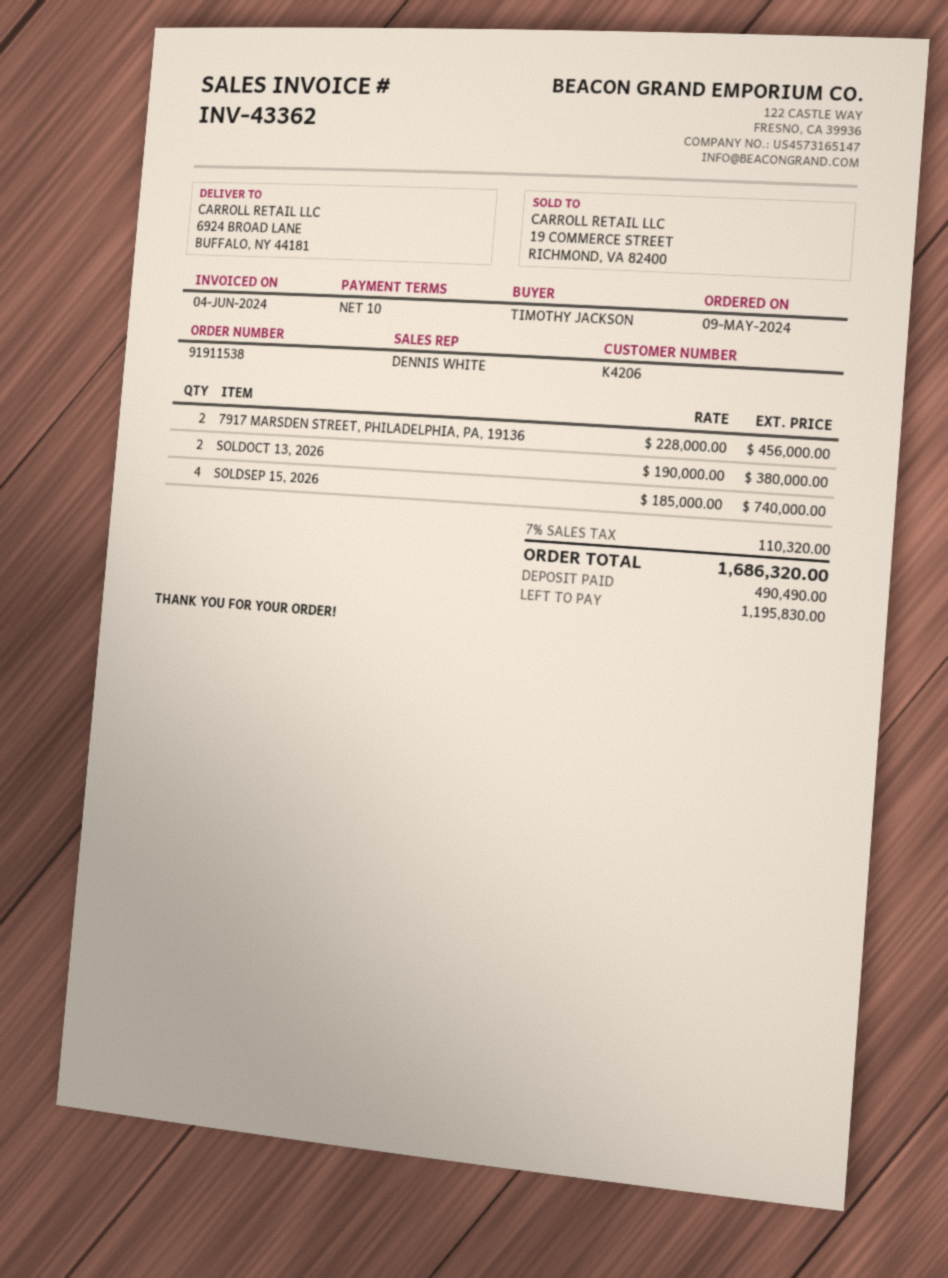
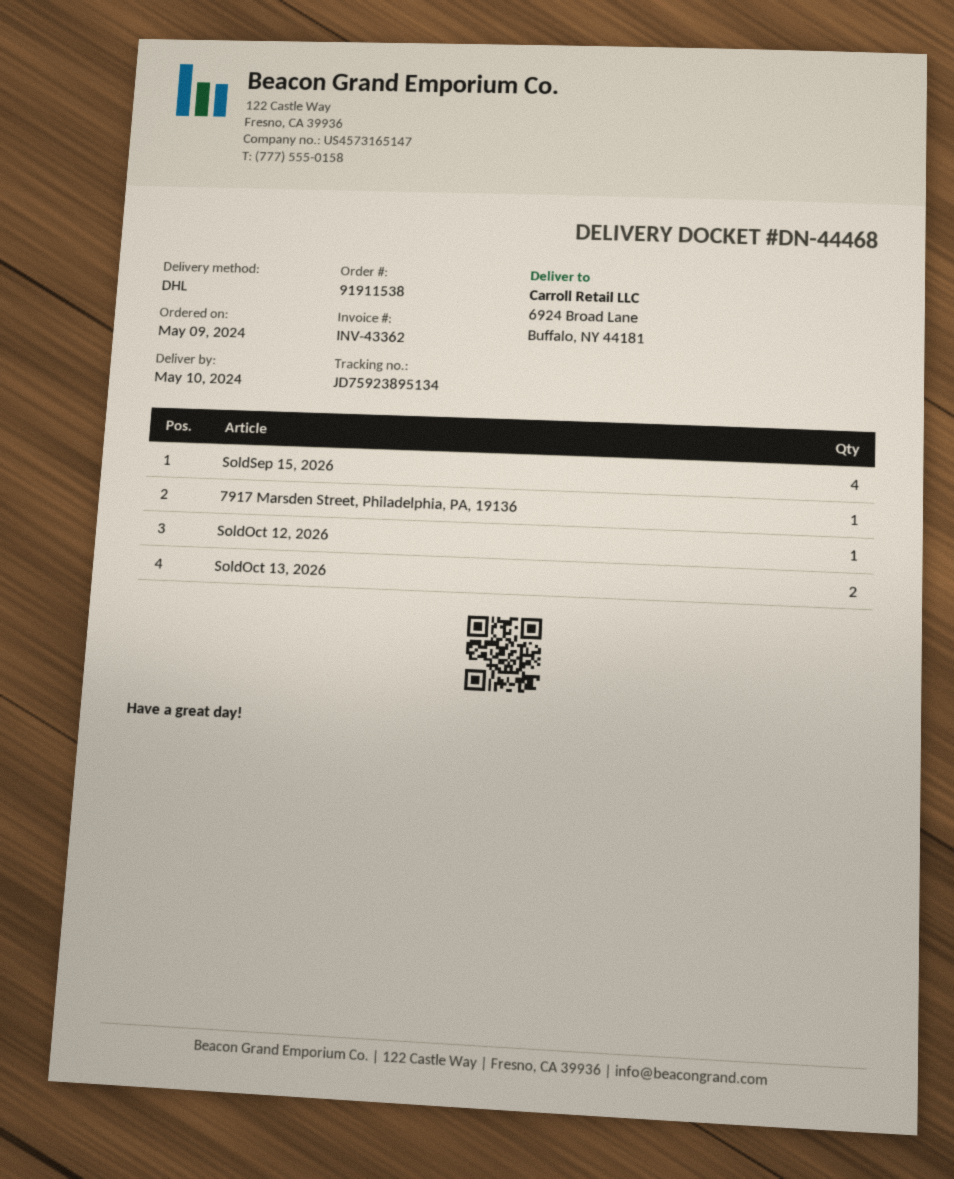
7917 MARSDEN STREET, PHILADELPHIA, PA, 19136: 2 -> 1
SoldOct 12, 2026: none -> 1

